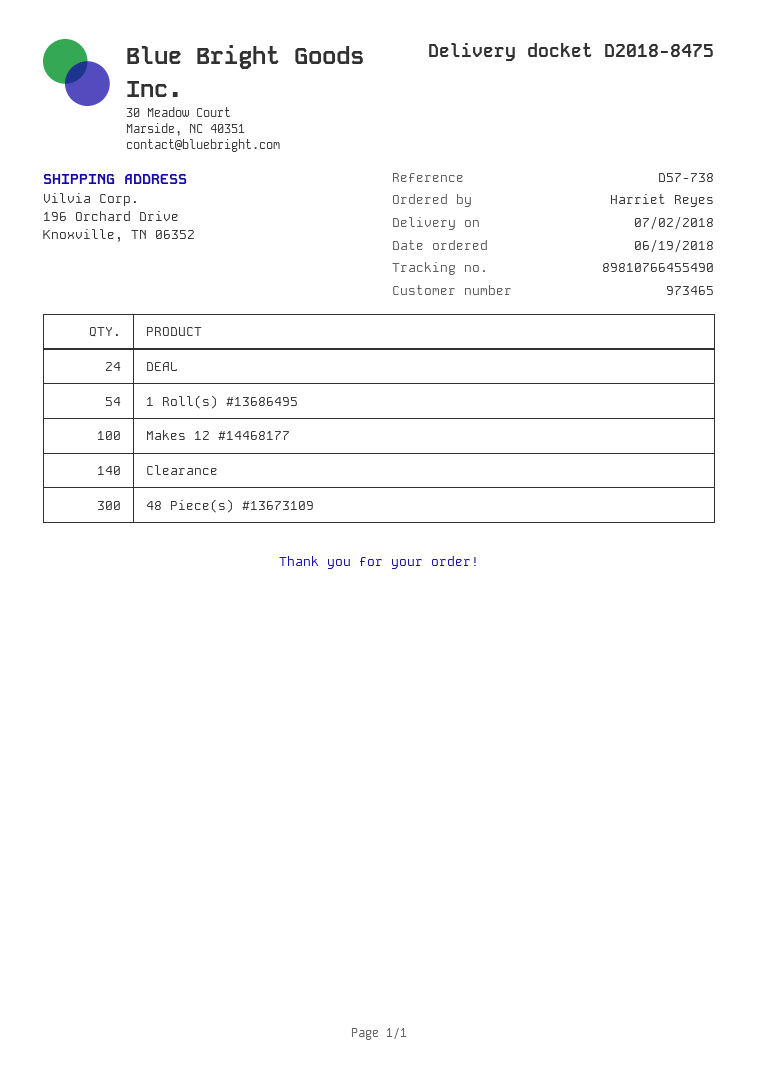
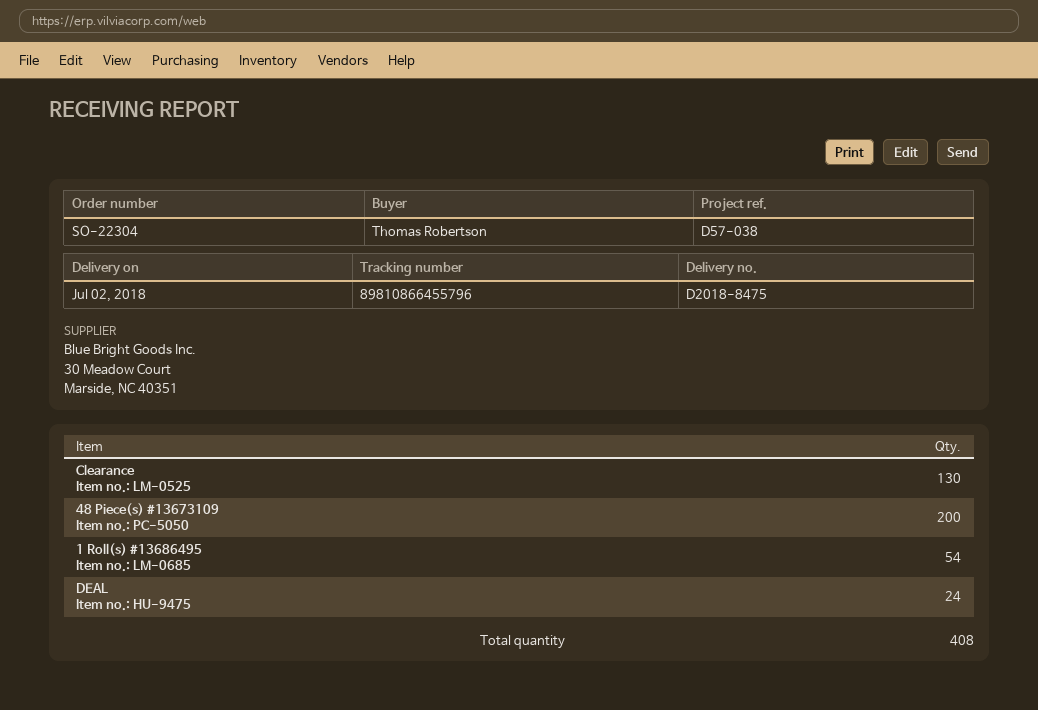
reference: D57-738 -> D57-038
ordered by: Harriet Reyes -> Thomas Robertson
tracking number: 89810766455490 -> 89810866455796
Makes 12 #14468177: 100 -> none
Clearance: 140 -> 130
48 Piece(s) #13673109: 300 -> 200

